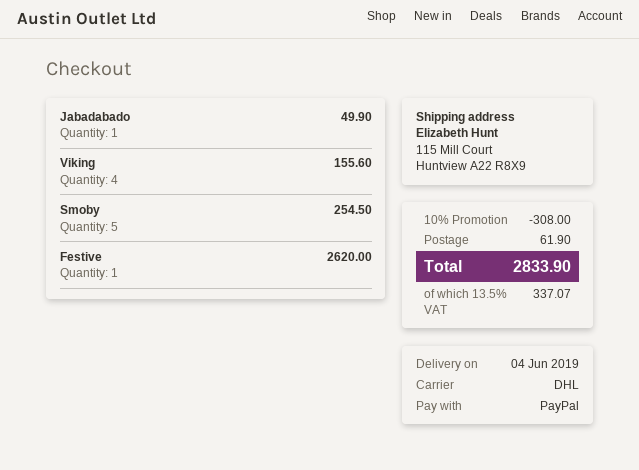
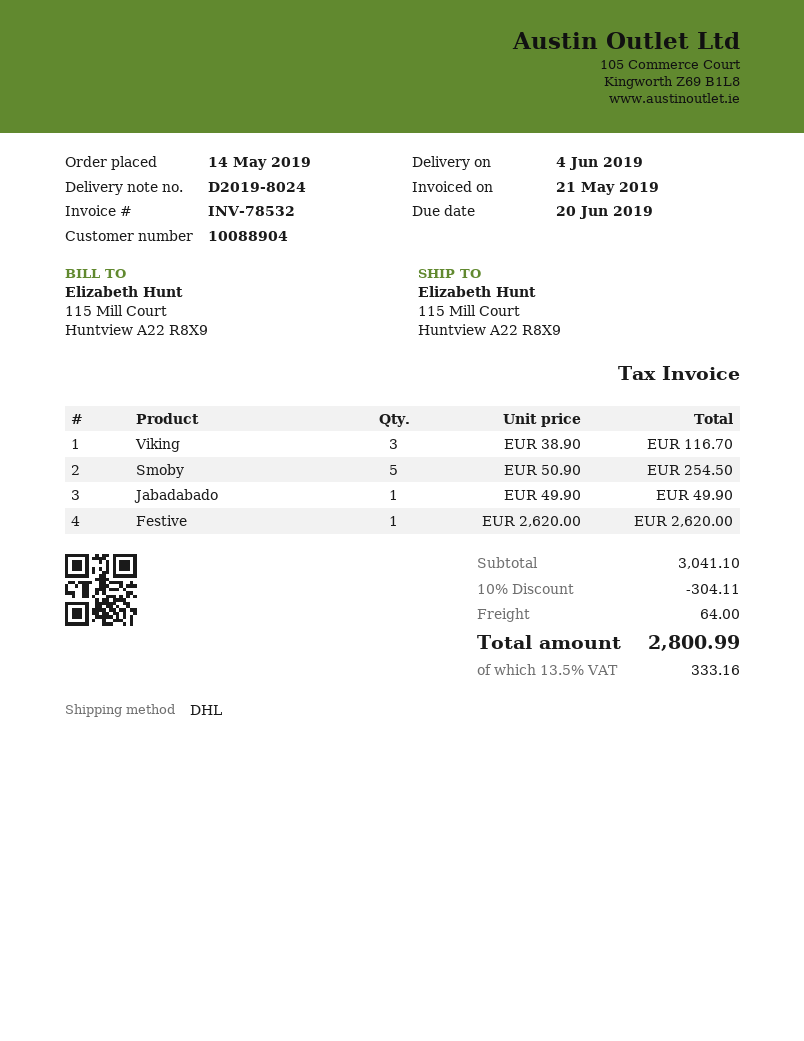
Viking: 4 for 155.60 -> 3 for 116.70
discount: 10% = 308.00 -> 10% = 304.11
shipping: 61.90 -> 64.00
tax: 13.5% = 337.07 -> 13.5% = 333.16
total: 2833.90 -> 2800.99

